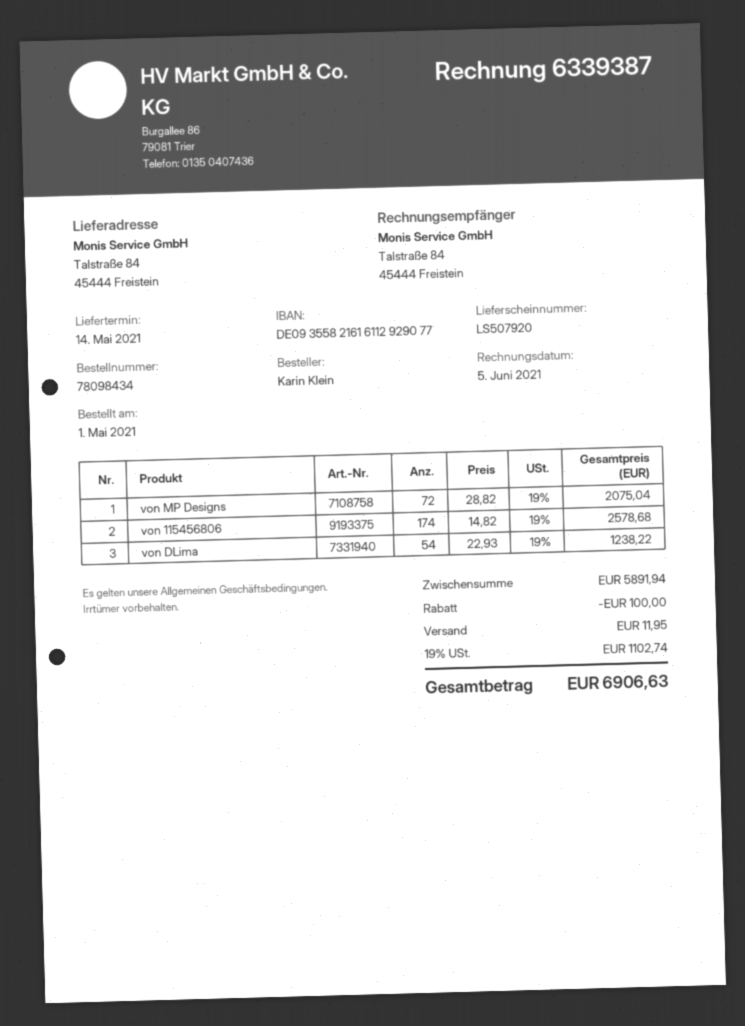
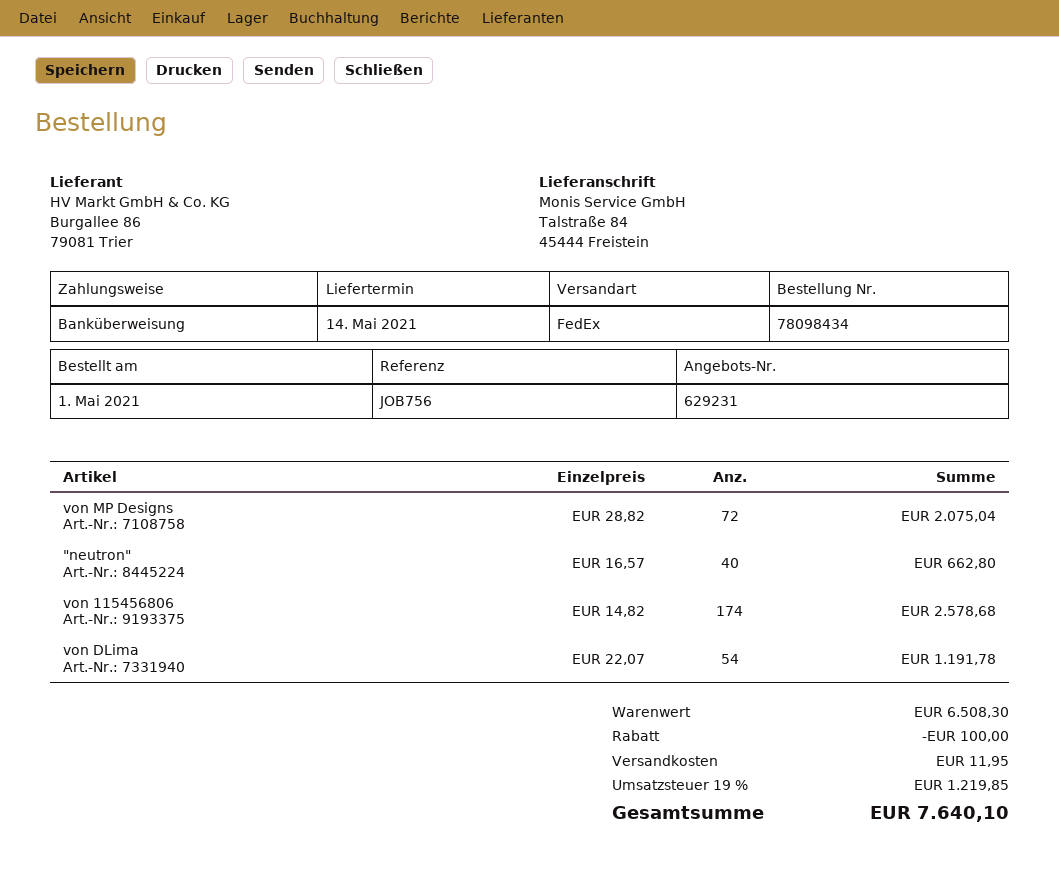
von DLima: 54 x 22.93 = 1238.22 -> 54 x 22.07 = 1191.78
"neutron": none -> 40 x 16.57 = 662.80
subtotal: 5891.94 -> 6508.30
tax: 19% = 1102.74 -> 19% = 1219.85
total: 6906.63 -> 7640.10

